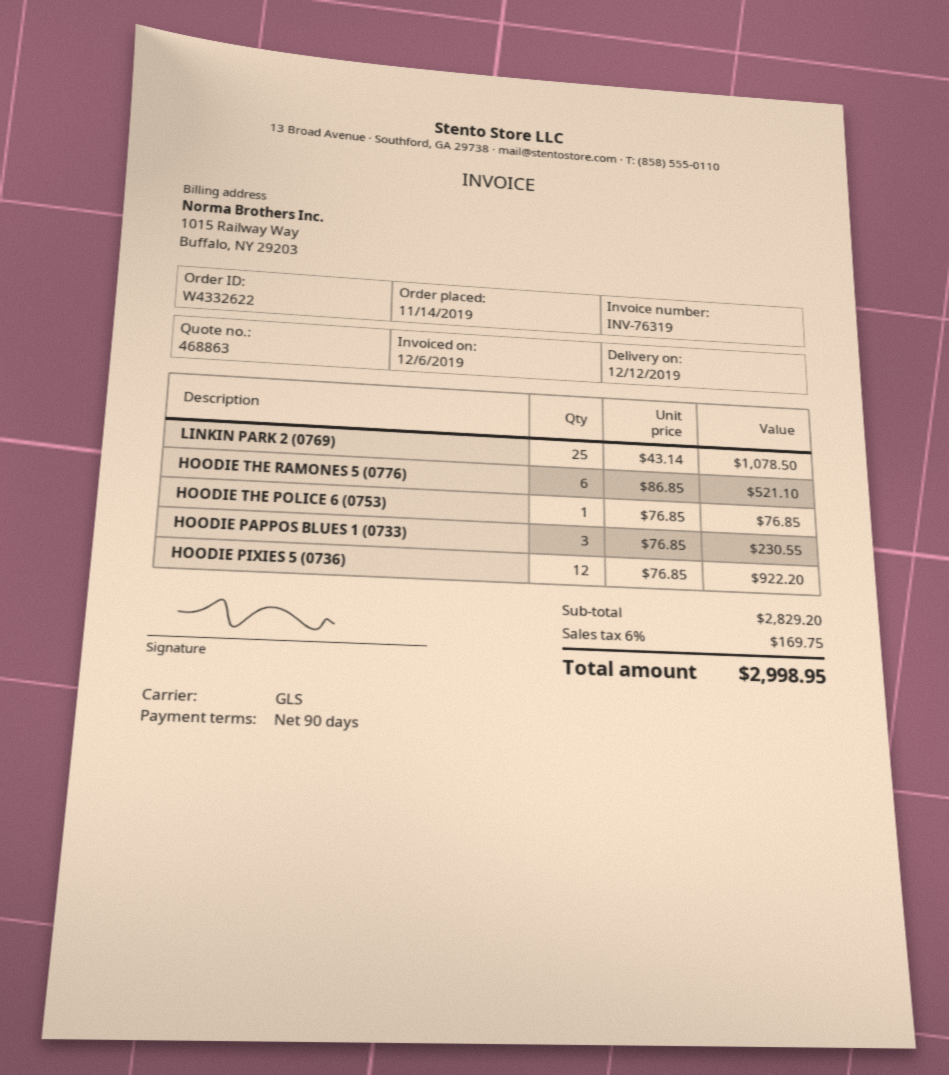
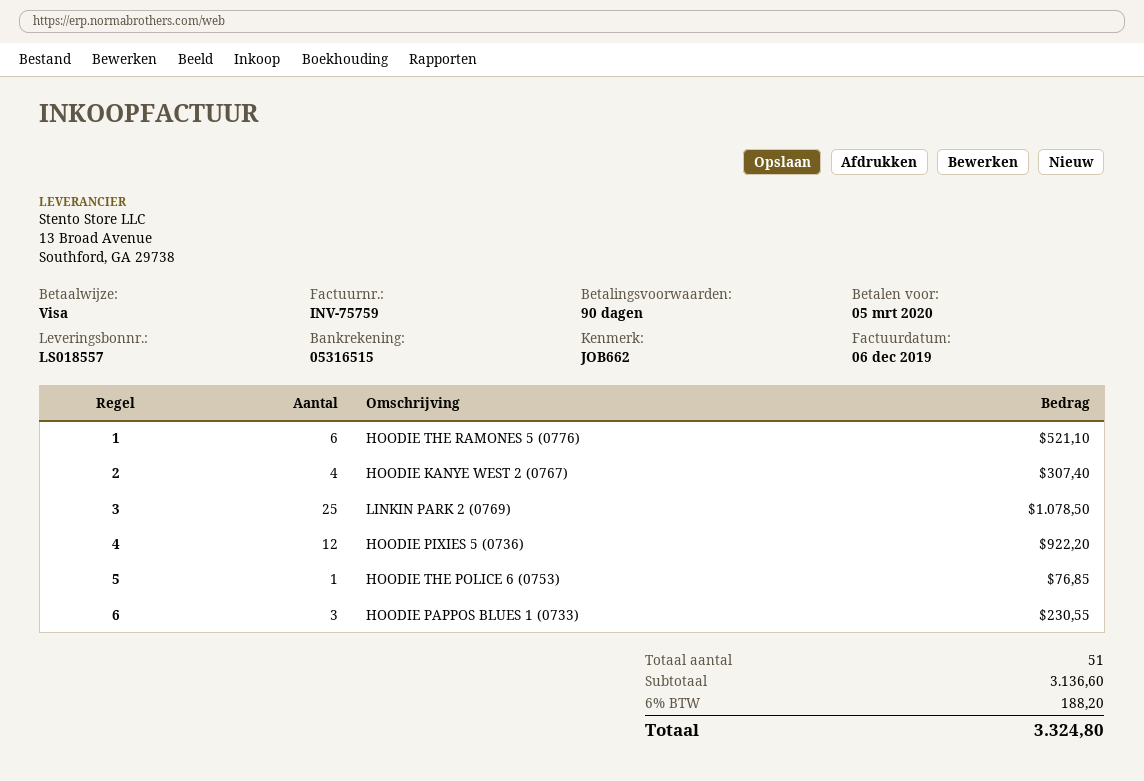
invoice number: INV-76319 -> INV-75759
HOODIE KANYE WEST 2 (0767): none -> 4 for 307.40
subtotal: 2829.20 -> 3136.60
tax: 6% = 169.75 -> 6% = 188.20
total: 2998.95 -> 3324.80

